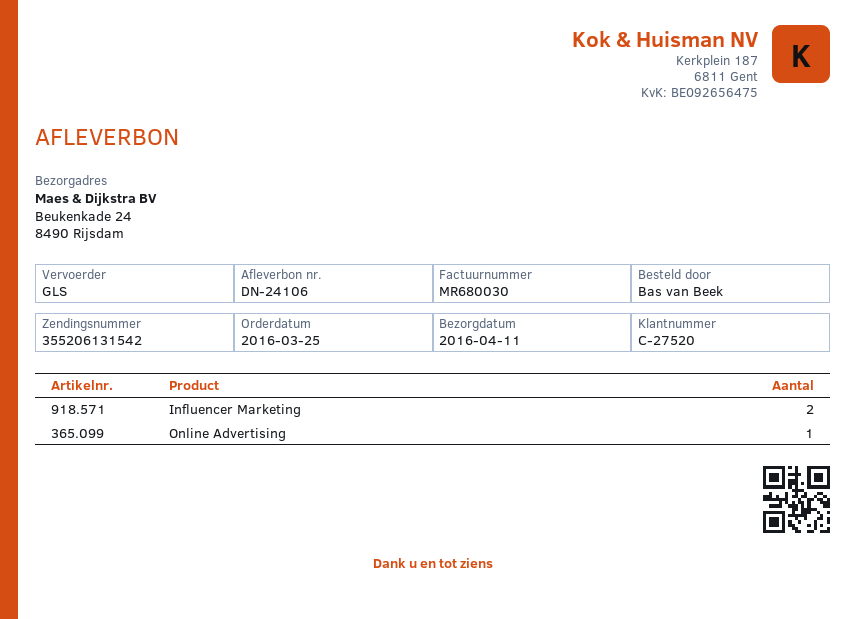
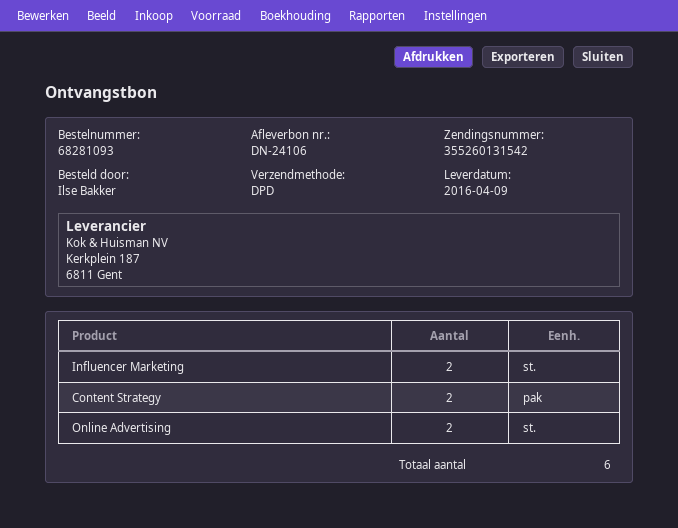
delivery date: 2016-04-11 -> 2016-04-09
ordered by: Bas van Beek -> Ilse Bakker
shipping method: GLS -> DPD
tracking number: 355206131542 -> 355260131542
Online Advertising: 1 -> 2
Content Strategy: none -> 2

